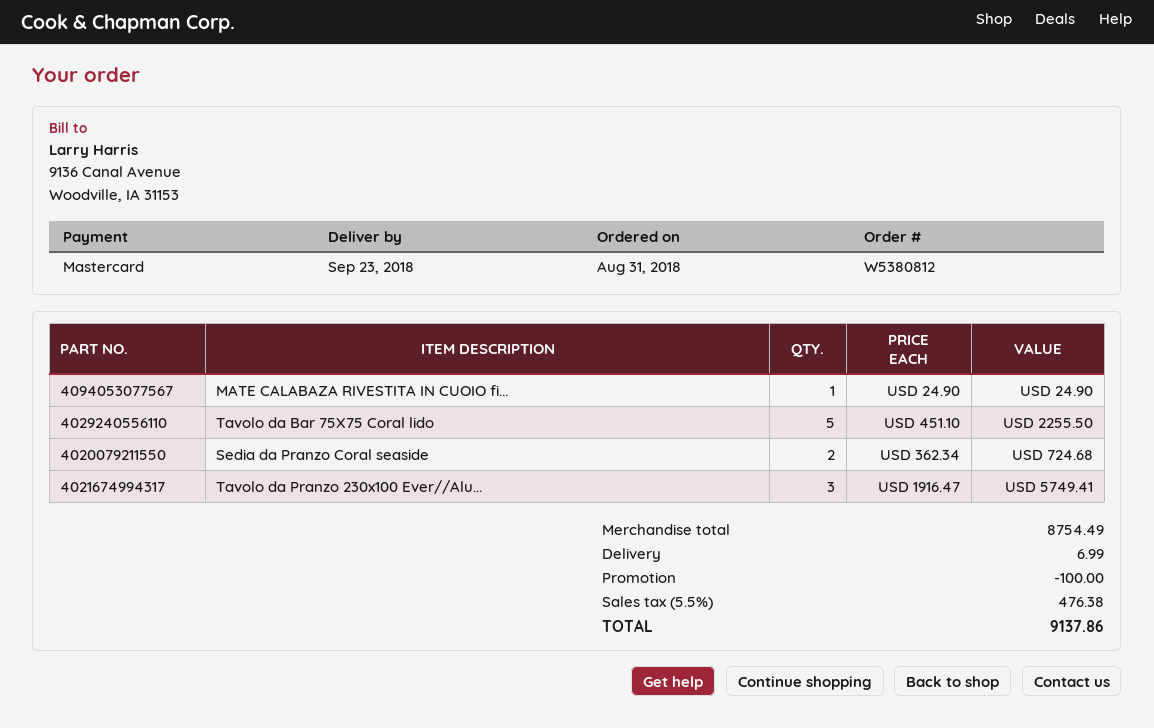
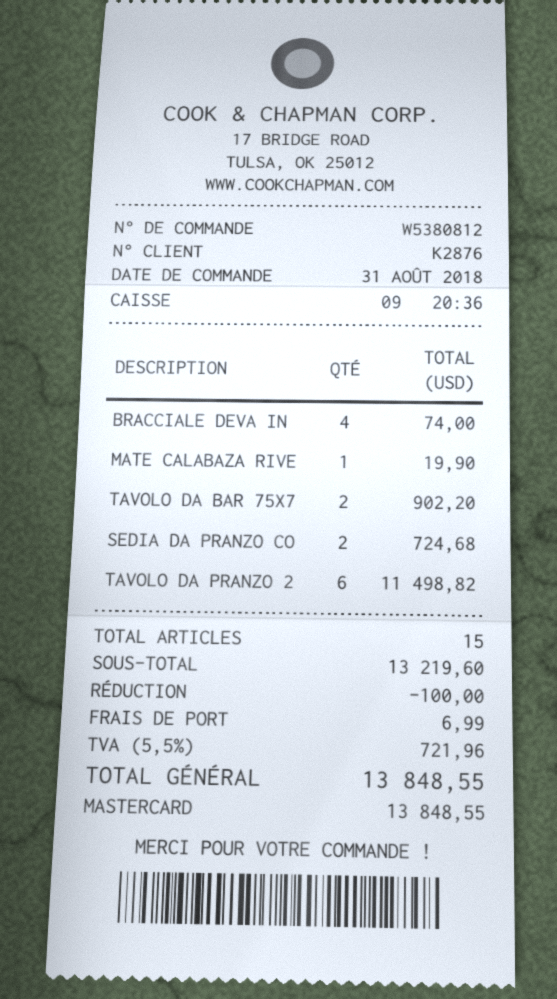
MATE CALABAZA RIVESTITA IN CUOIO fi...: 1 for 24.90 -> 1 for 19.90
Tavolo da Bar 75X75 Coral lido: 5 for 2255.50 -> 2 for 902.20
Tavolo da Pranzo 230x100 Ever//Alu...: 3 for 5749.41 -> 6 for 11498.82
BRACCIALE DEVA IN: none -> 4 for 74.00
subtotal: 8754.49 -> 13219.60
tax: 5.5% = 476.38 -> 5.5% = 721.96
total: 9137.86 -> 13848.55

